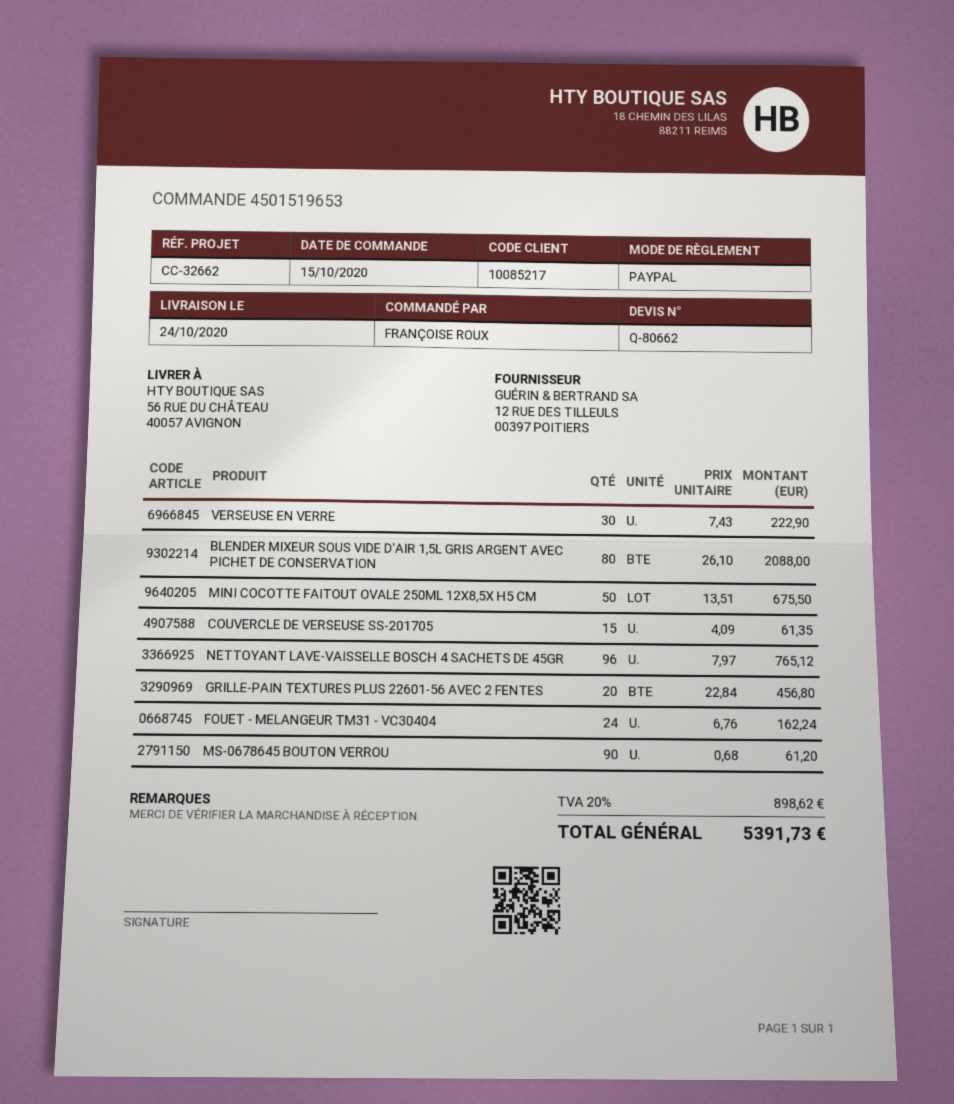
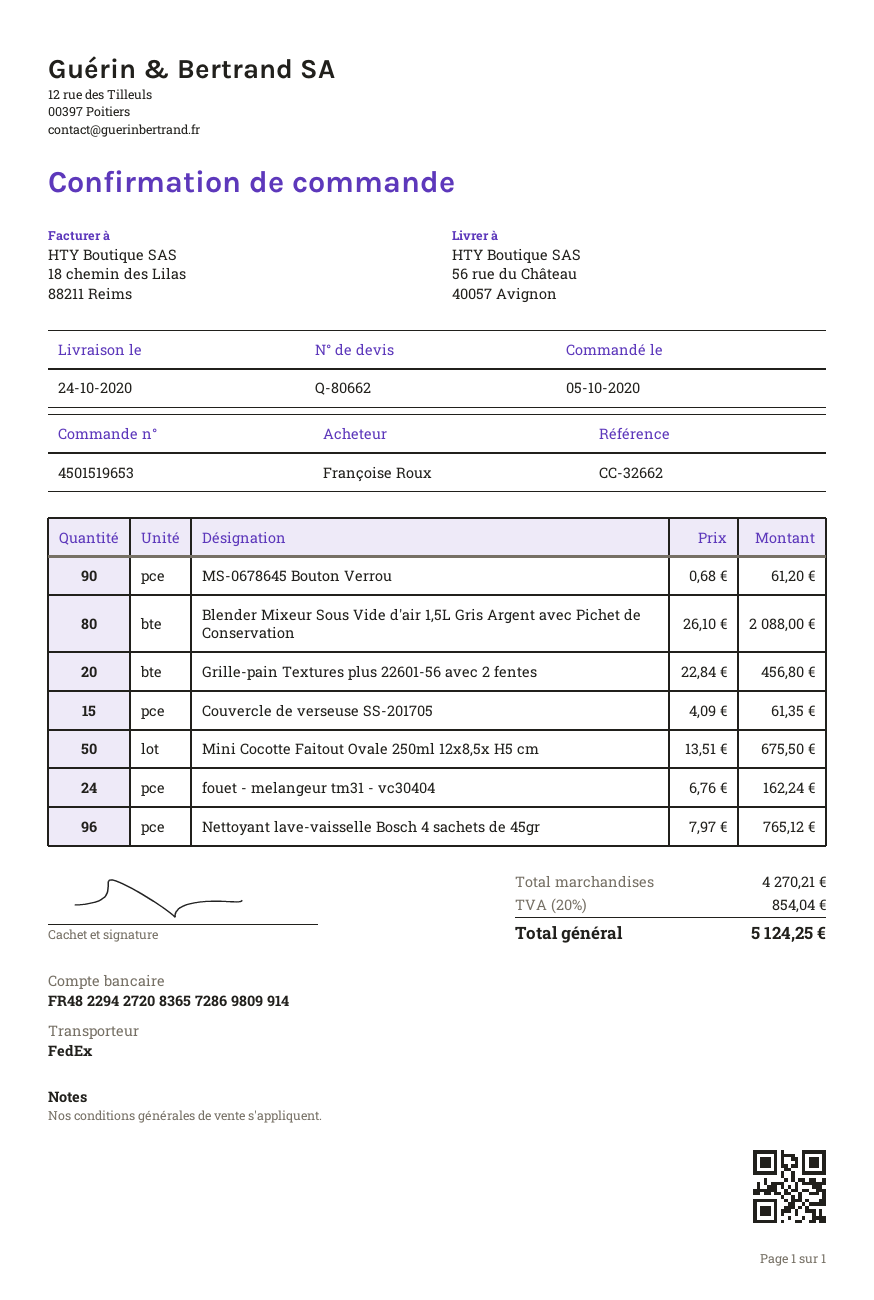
order date: 2020-10-15 -> 2020-10-05
VERSEUSE EN VERRE: 30 x 7.43 = 222.90 -> none
tax: 20% = 898.62 -> 20% = 854.04
total: 5391.73 -> 5124.25

